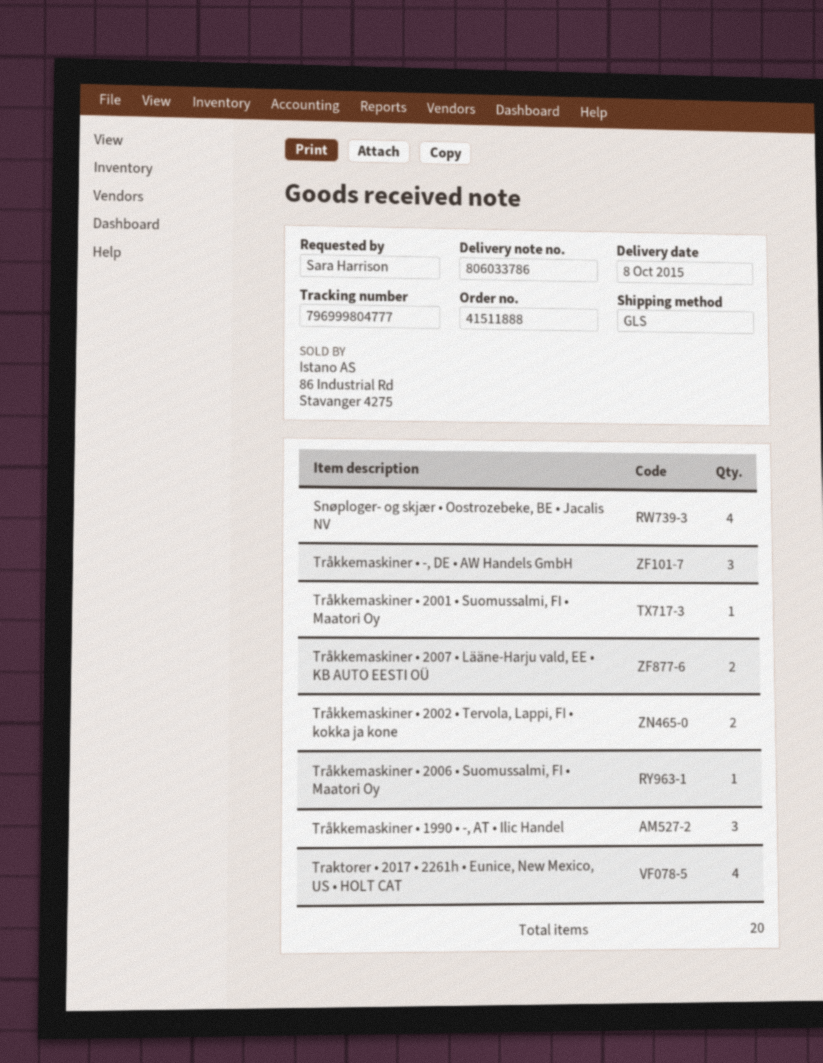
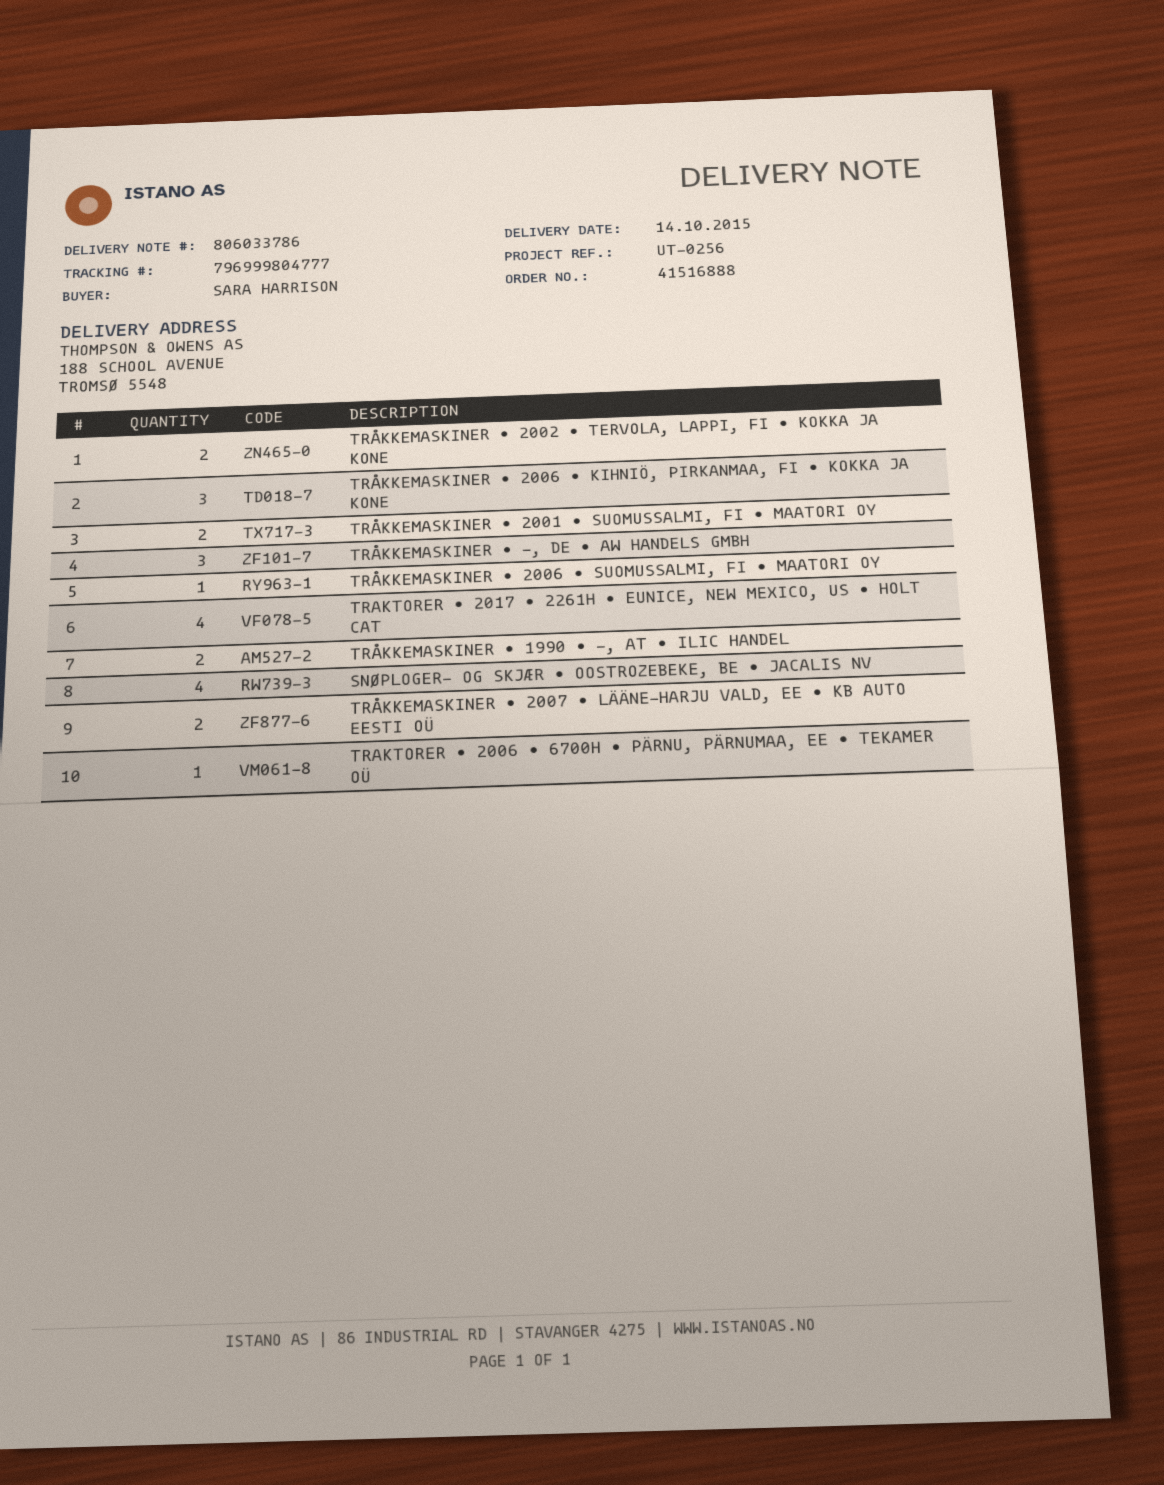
order number: 41511888 -> 41516888
delivery date: 2015-10-08 -> 2015-10-14
Tråkkemaskiner • 2001 • Suomussalmi, FI • Maatori Oy: 1 -> 2
Tråkkemaskiner • 1990 • -, AT • Ilic Handel: 3 -> 2
TRÅKKEMASKINER • 2006 • KIHNIÖ, PIRKANMAA, FI • KOKKA JA KONE: none -> 3
TRAKTORER • 2006 • 6700H • PÄRNU, PÄRNUMAA, EE • TEKAMER OÜ: none -> 1

